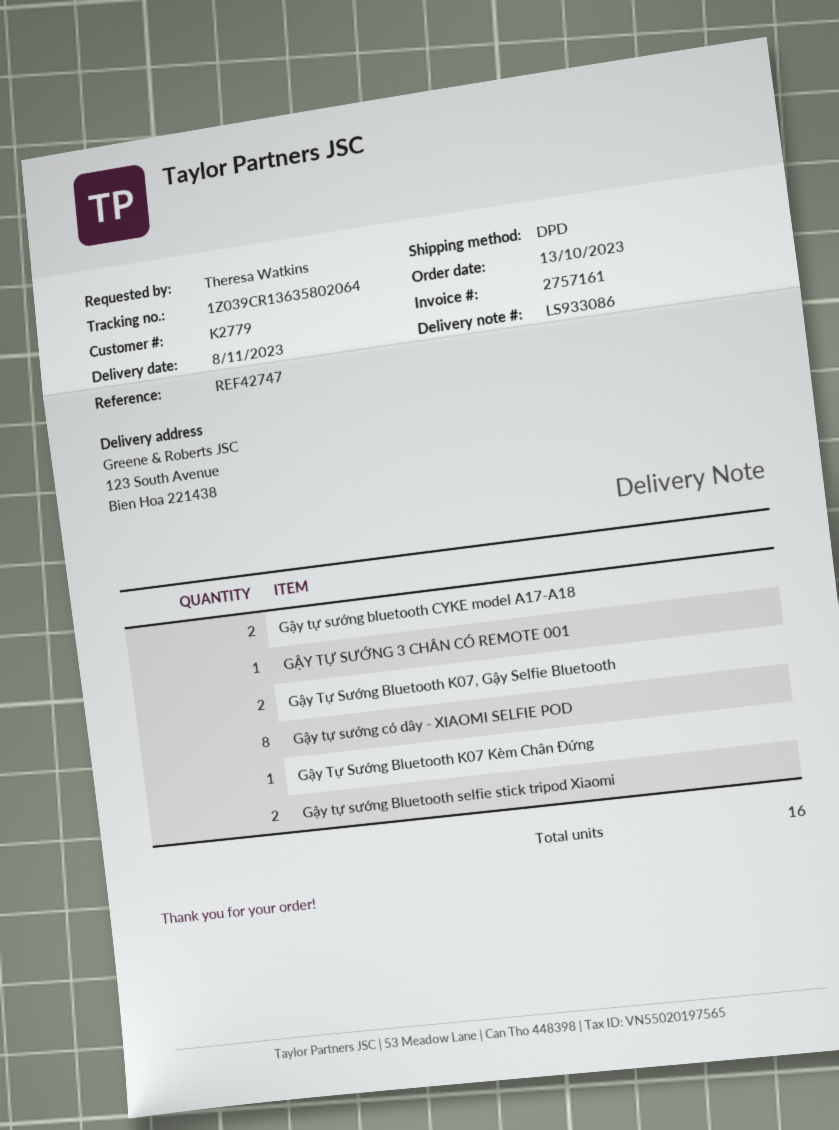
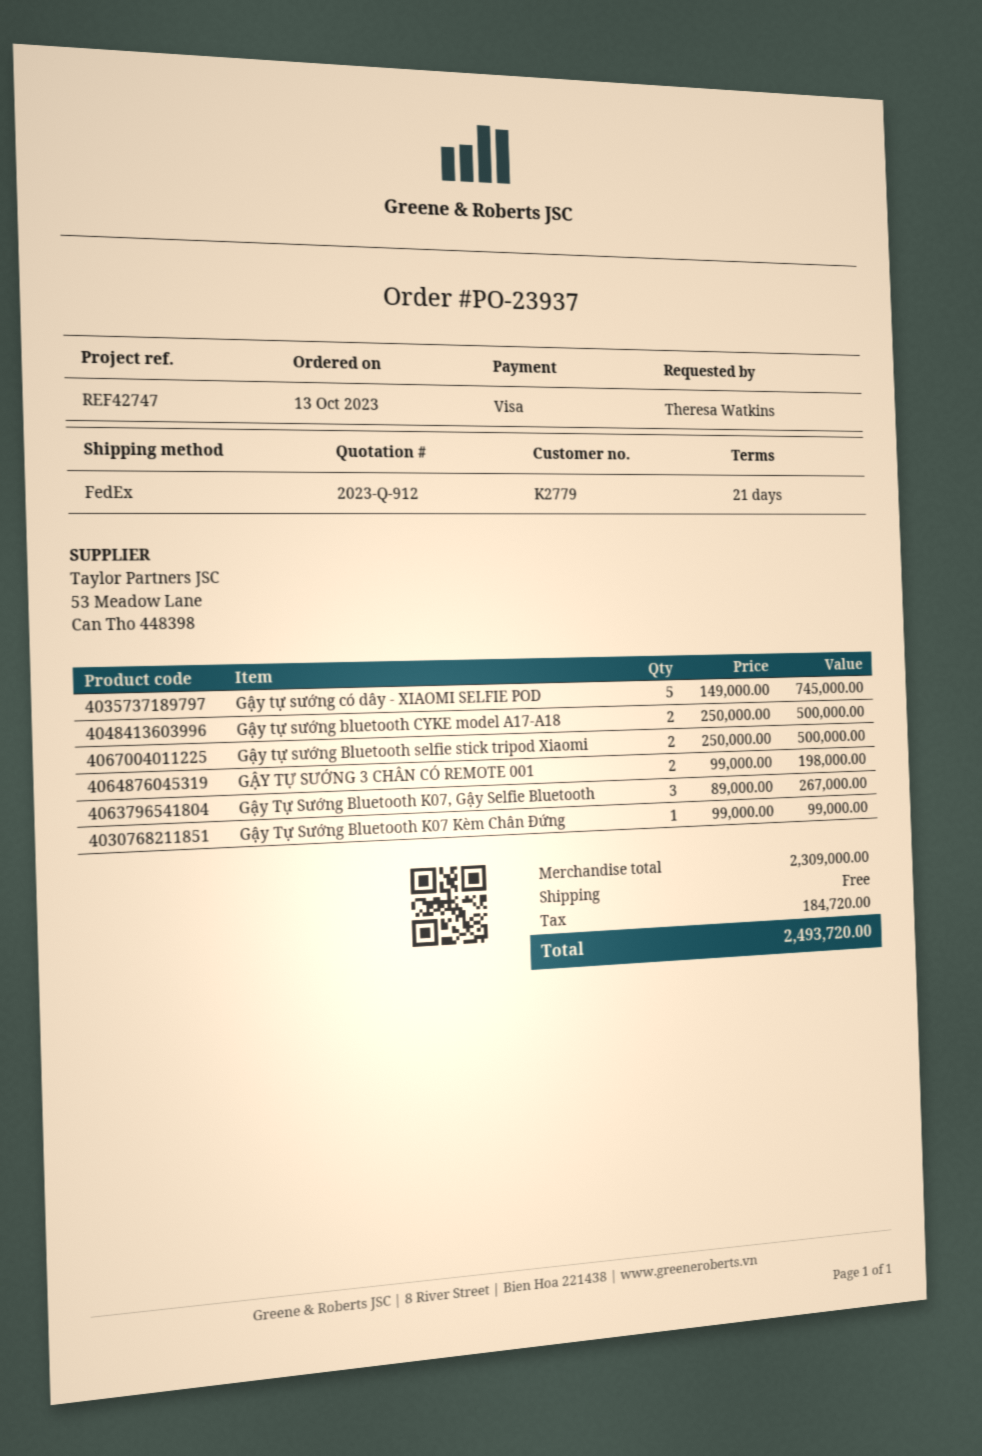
shipping method: DPD -> FedEx
GẬY TỰ SƯỚNG 3 CHÂN CÓ REMOTE 001: 1 -> 2
Gậy Tự Sướng Bluetooth K07, Gậy Selfie Bluetooth: 2 -> 3
Gậy tự sướng có dây - XIAOMI SELFIE POD: 8 -> 5

